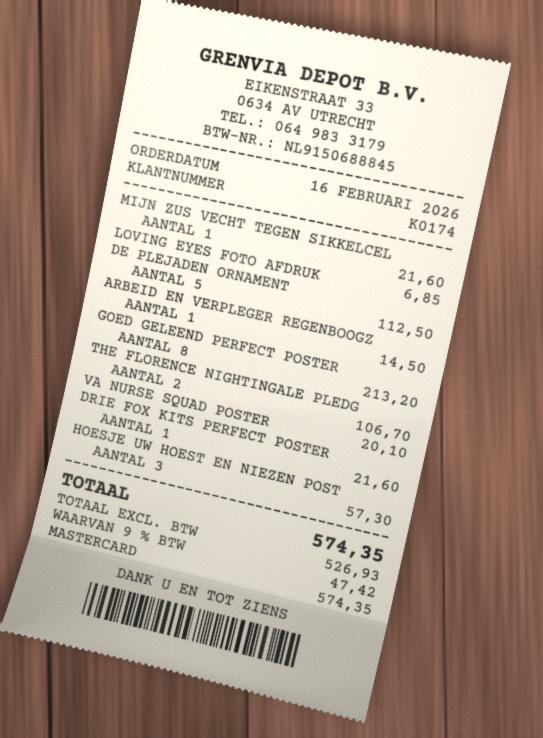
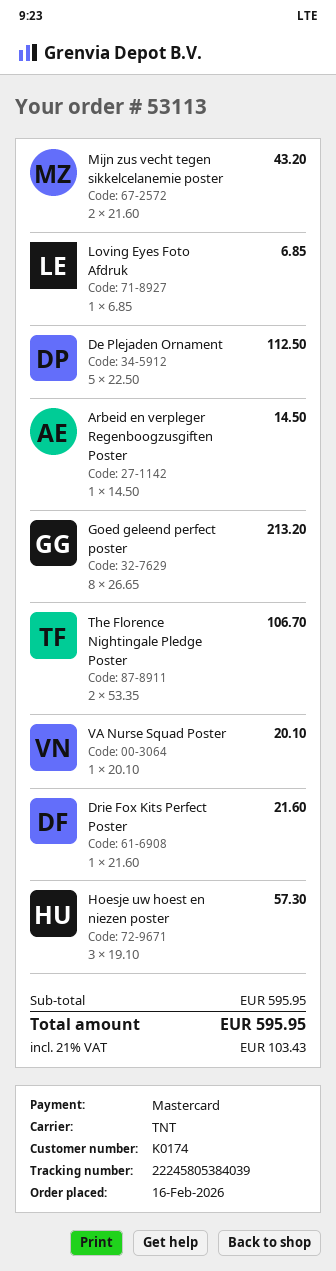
MIJN ZUS VECHT TEGEN SIKKELCEL: 1 for 21.60 -> 2 for 43.20
tax: 9% = 47.42 -> 21% = 103.43
total: 574.35 -> 595.95

